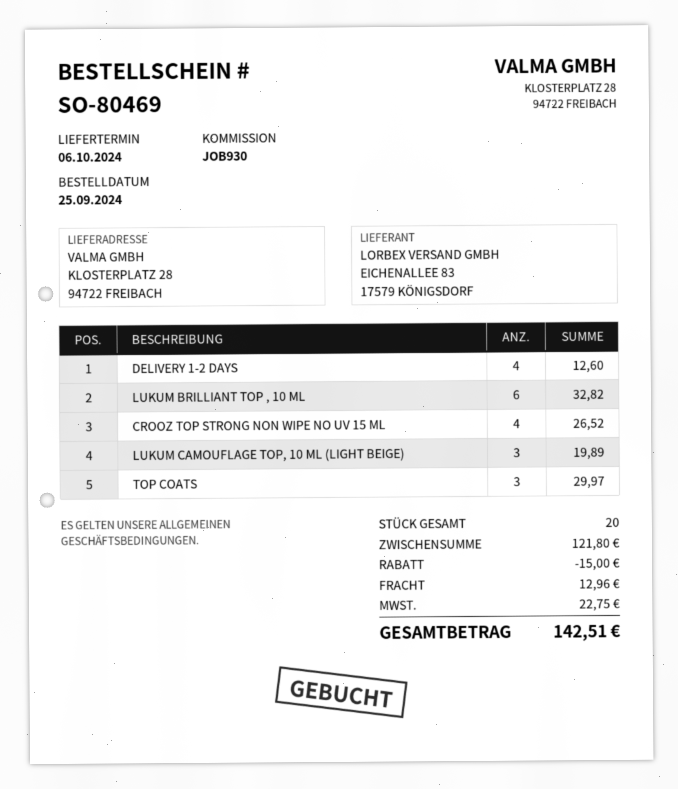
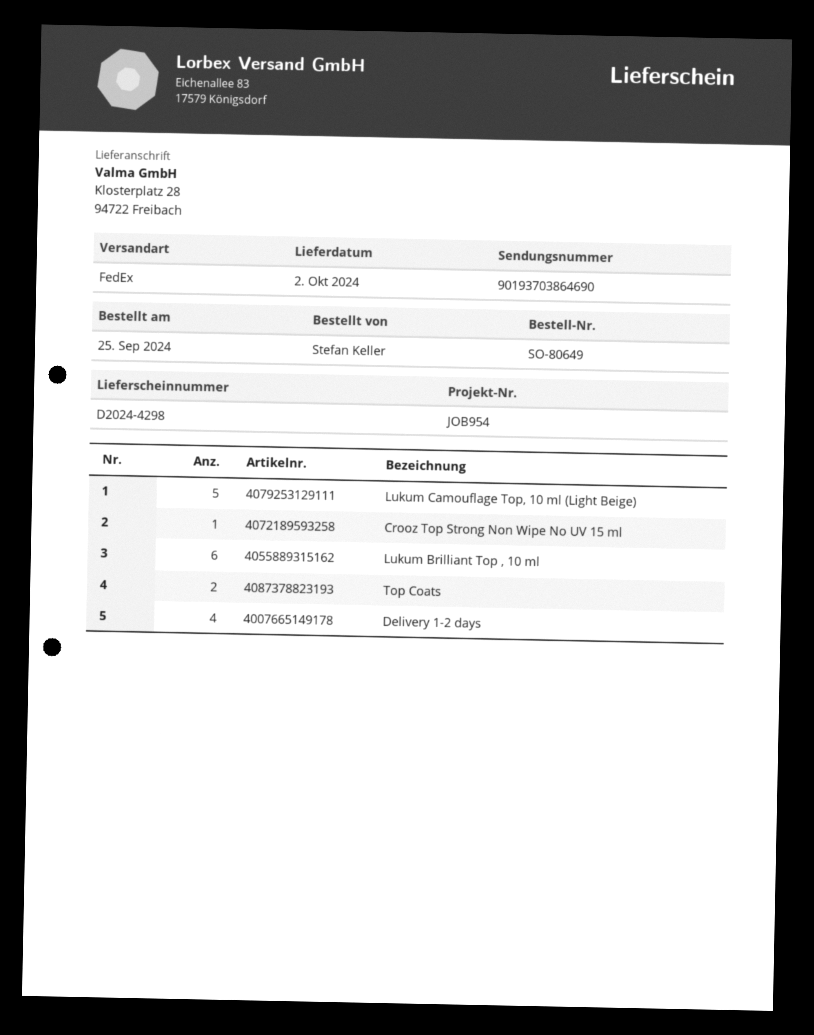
order number: SO-80469 -> SO-80649
delivery date: 2024-10-06 -> 2024-10-02
reference: JOB930 -> JOB954
CROOZ TOP STRONG NON WIPE NO UV 15 ML: 4 -> 1
LUKUM CAMOUFLAGE TOP, 10 ML (LIGHT BEIGE): 3 -> 5
TOP COATS: 3 -> 2

